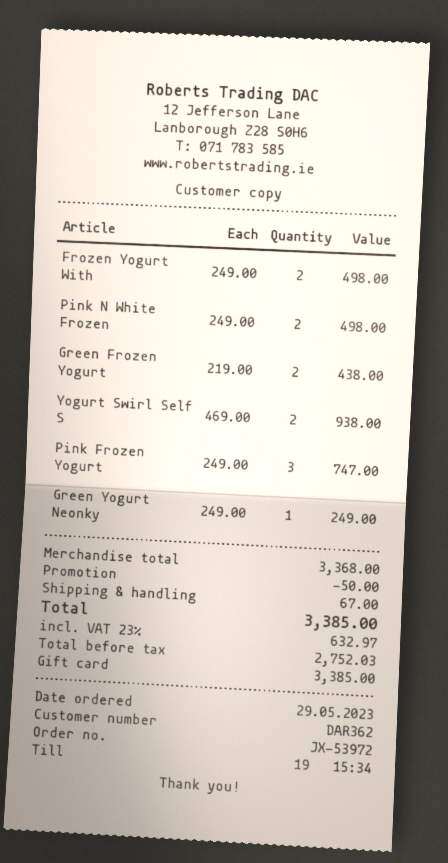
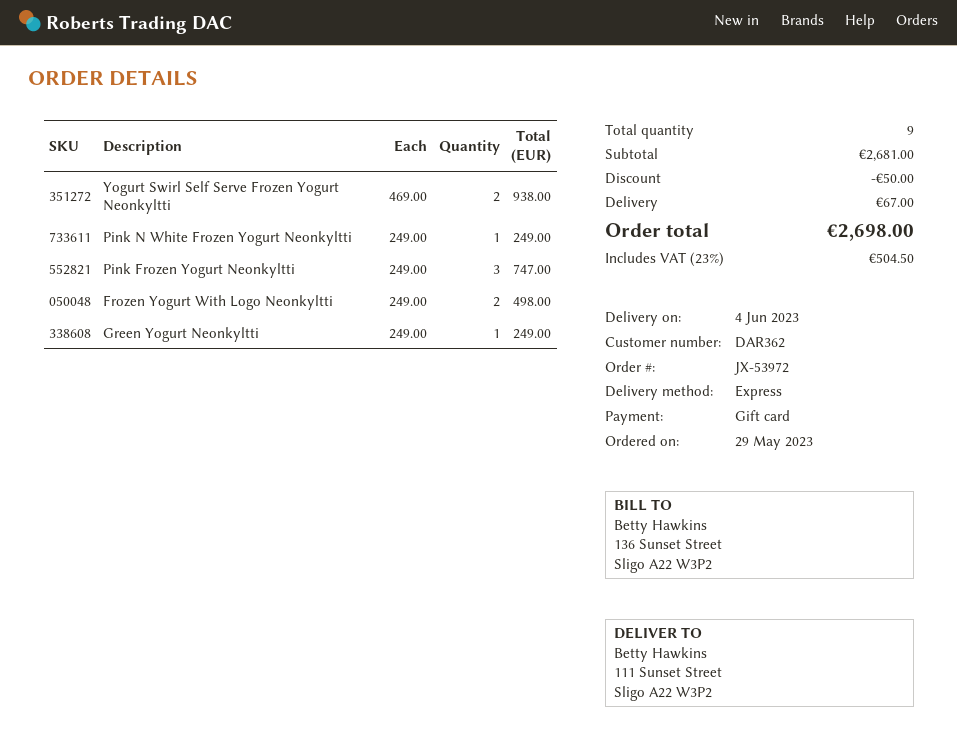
Pink N White Frozen: 2 x 249.00 = 498.00 -> 1 x 249.00 = 249.00
Green Frozen Yogurt: 2 x 219.00 = 438.00 -> none
subtotal: 3368.00 -> 2681.00
tax: 23% = 632.97 -> 23% = 504.50
total: 3385.00 -> 2698.00

